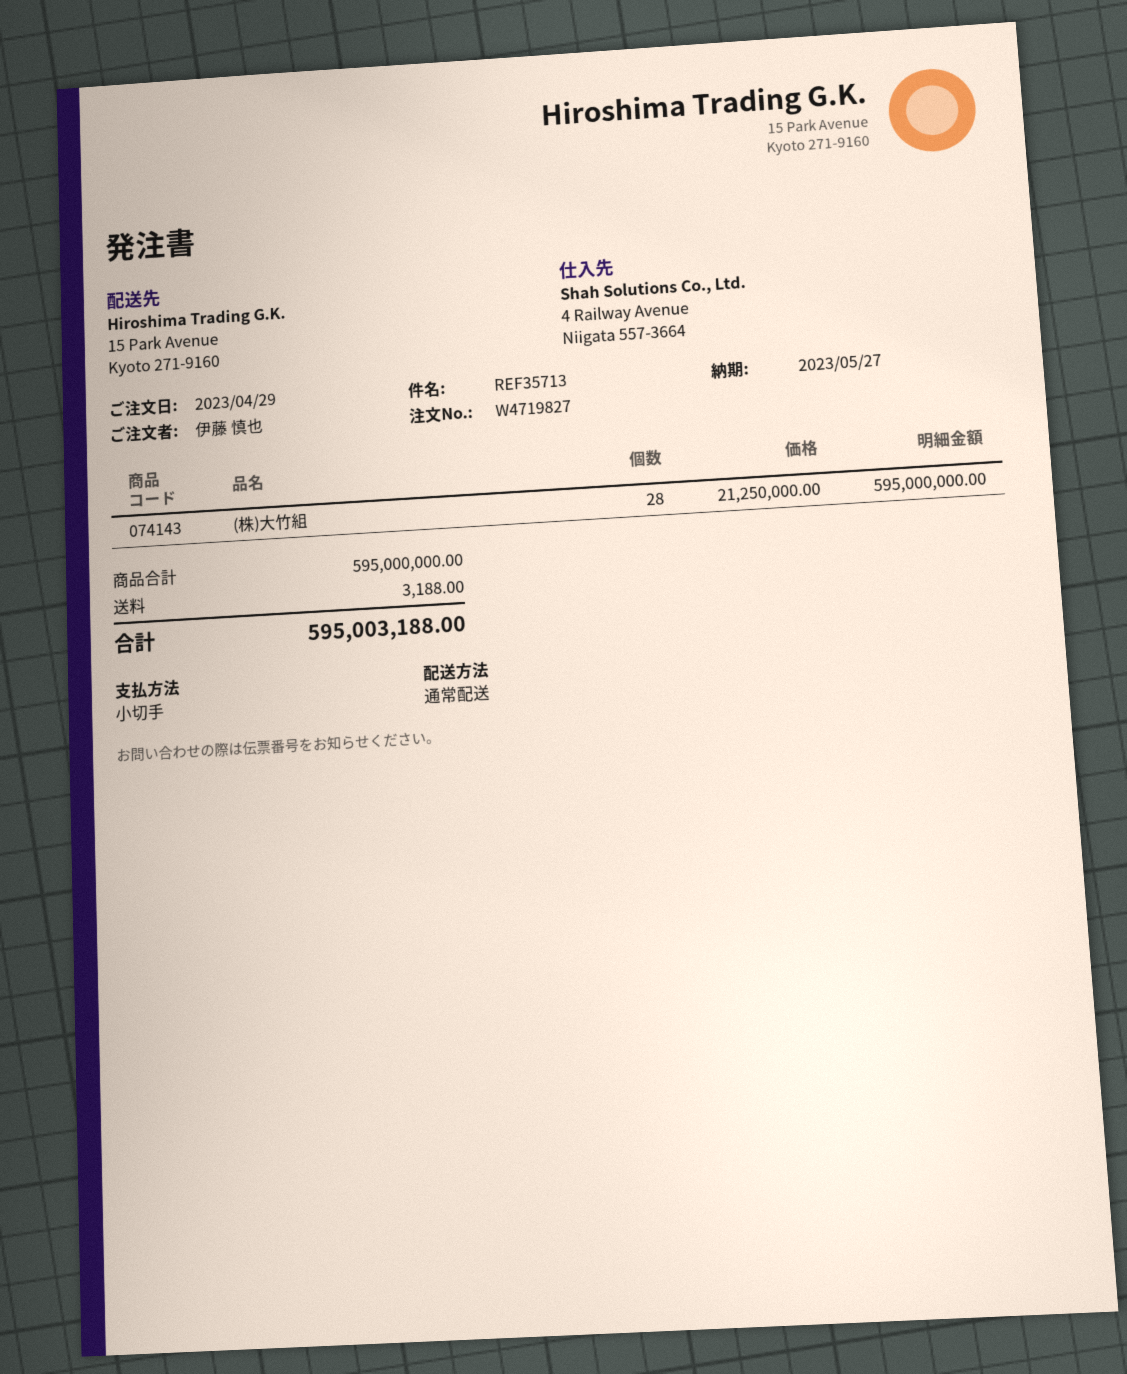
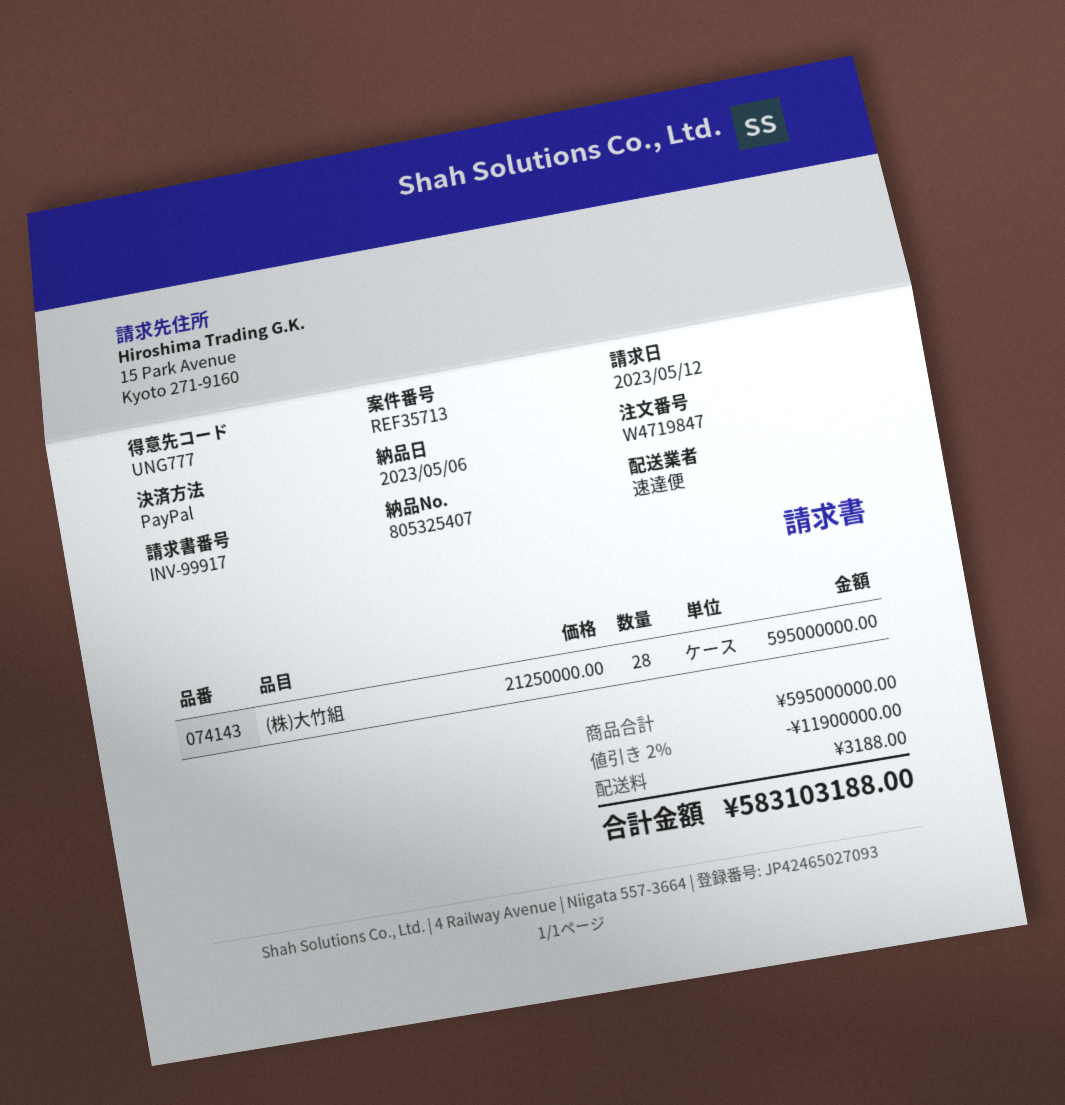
order number: W4719827 -> W4719847
delivery date: 2023-05-27 -> 2023-05-06
payment method: cheque -> PayPal
shipping method: standard -> express
discount: none -> 2% = 11900000.00
total: 595003188.00 -> 583103188.00

